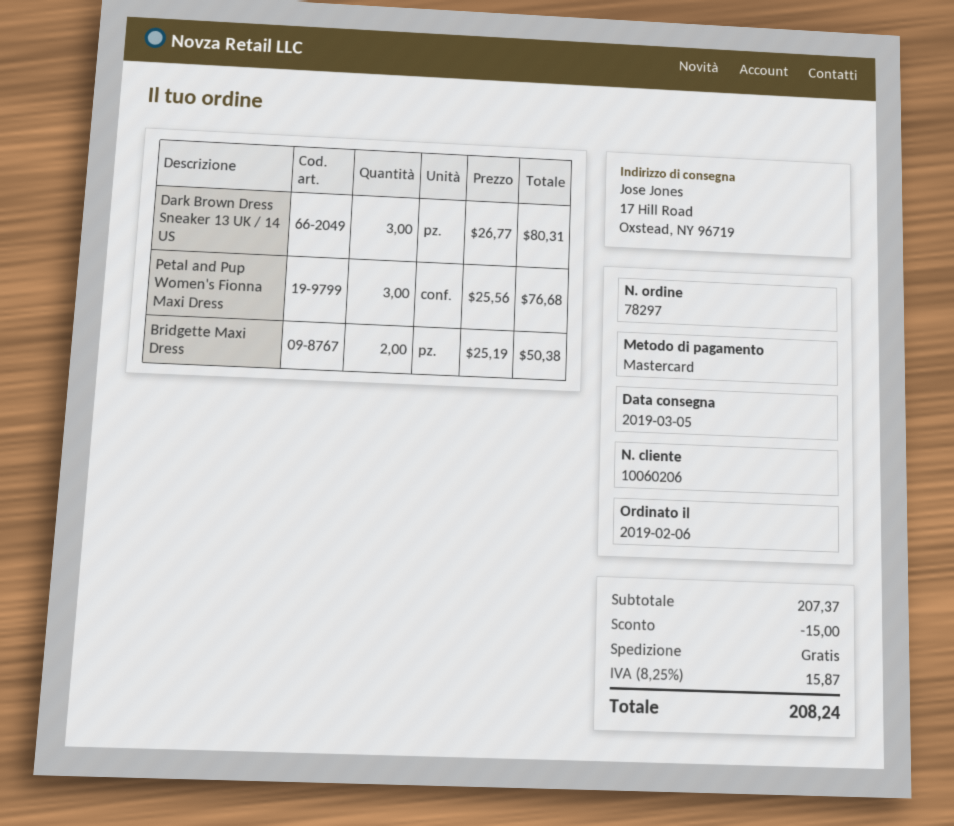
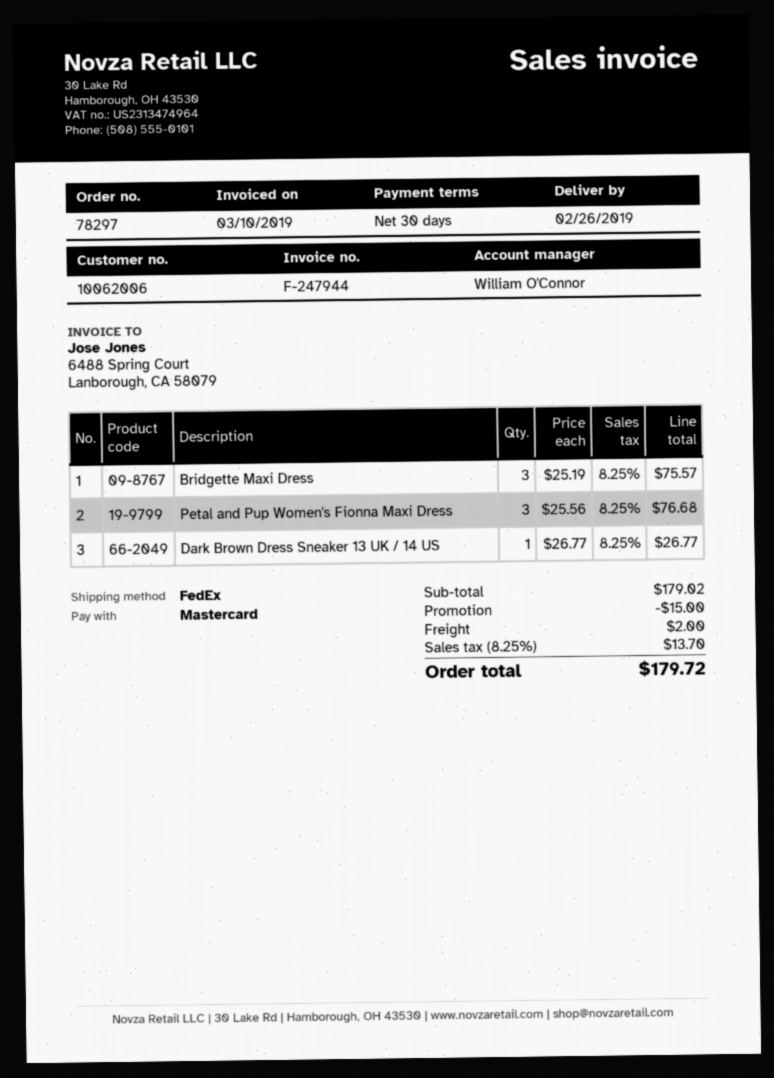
delivery date: 2019-03-05 -> 2019-02-26
customer number: 10060206 -> 10062006
Dark Brown Dress Sneaker 13 UK / 14 US: 3 x 26.77 = 80.31 -> 1 x 26.77 = 26.77
Bridgette Maxi Dress: 2 x 25.19 = 50.38 -> 3 x 25.19 = 75.57
subtotal: 207.37 -> 179.02
shipping: 0.00 -> 2.00
tax: 8.25% = 15.87 -> 8.25% = 13.70
total: 208.24 -> 179.72

